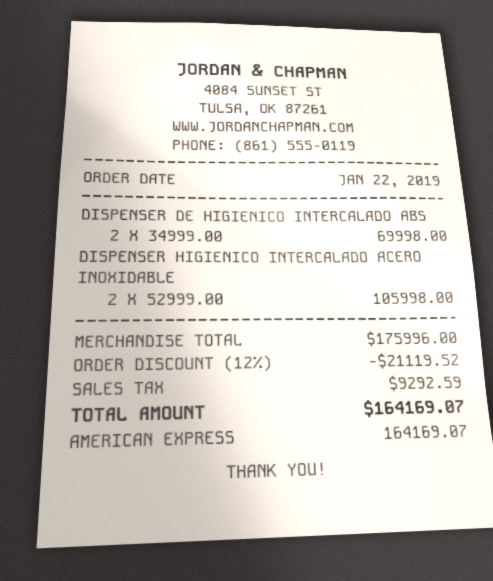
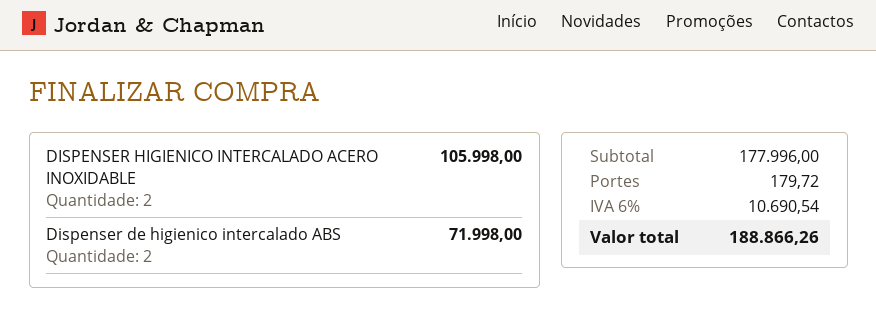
DISPENSER DE HIGIENICO INTERCALADO ABS: 2 for 69998.00 -> 2 for 71998.00
subtotal: 175996.00 -> 177996.00
discount: 12% = 21119.52 -> none
shipping: none -> 179.72
tax: 9292.59 -> 10690.54
total: 164169.07 -> 188866.26

